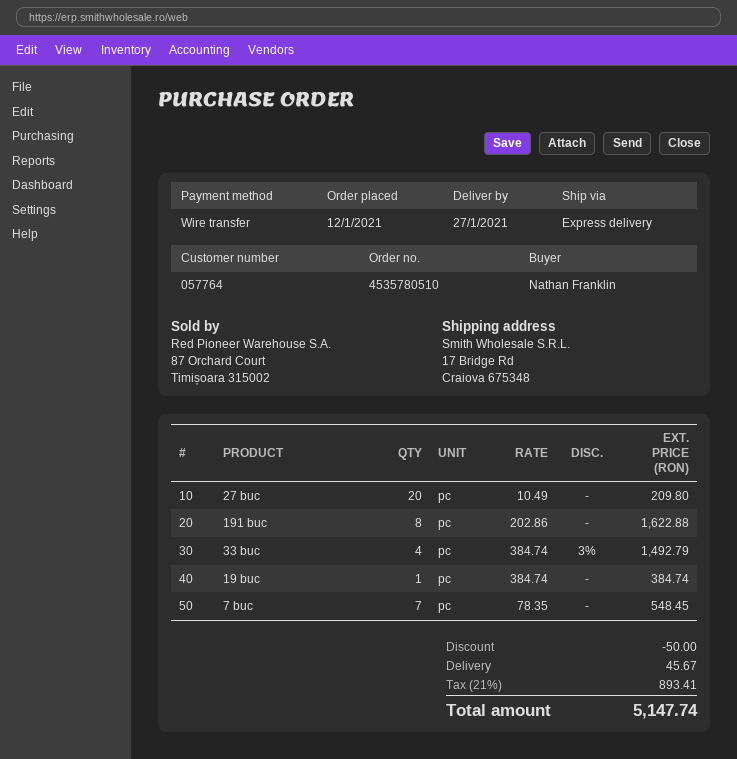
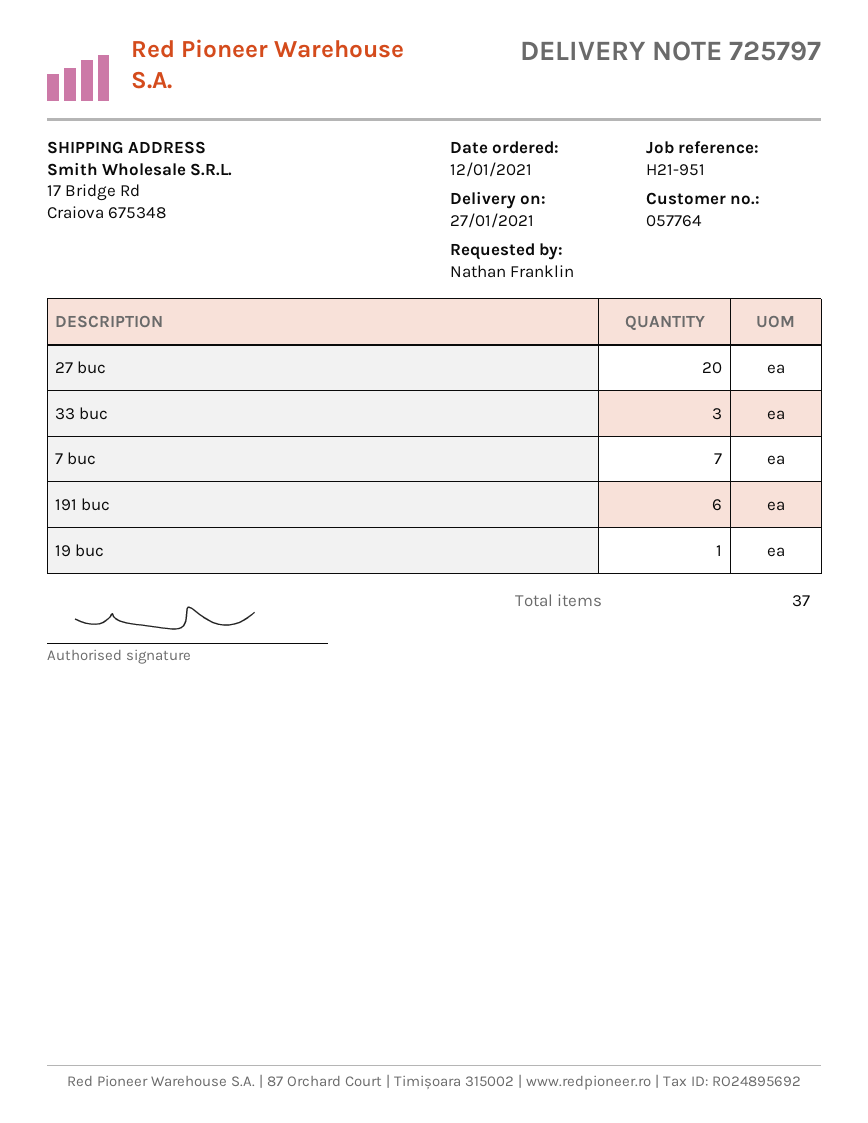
191 buc: 8 -> 6
33 buc: 4 -> 3

